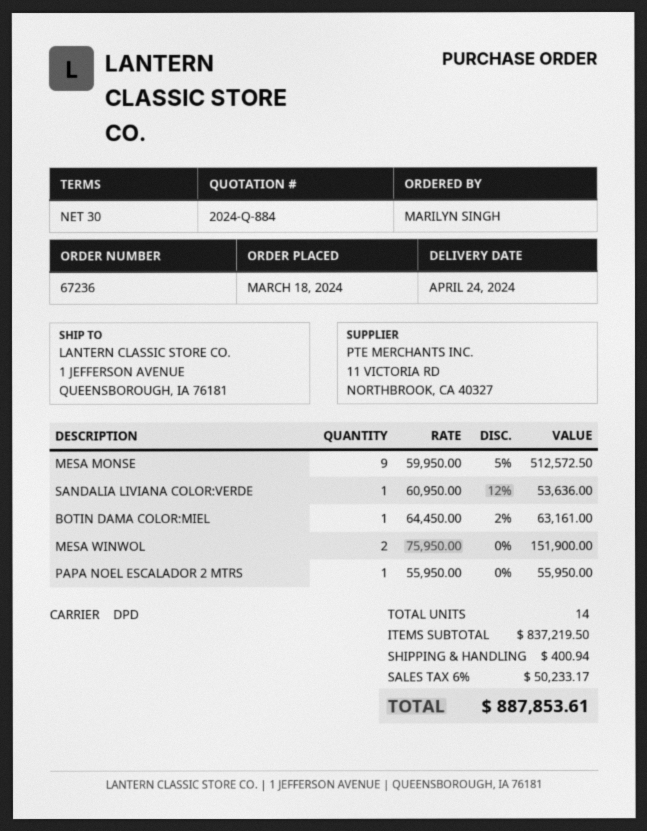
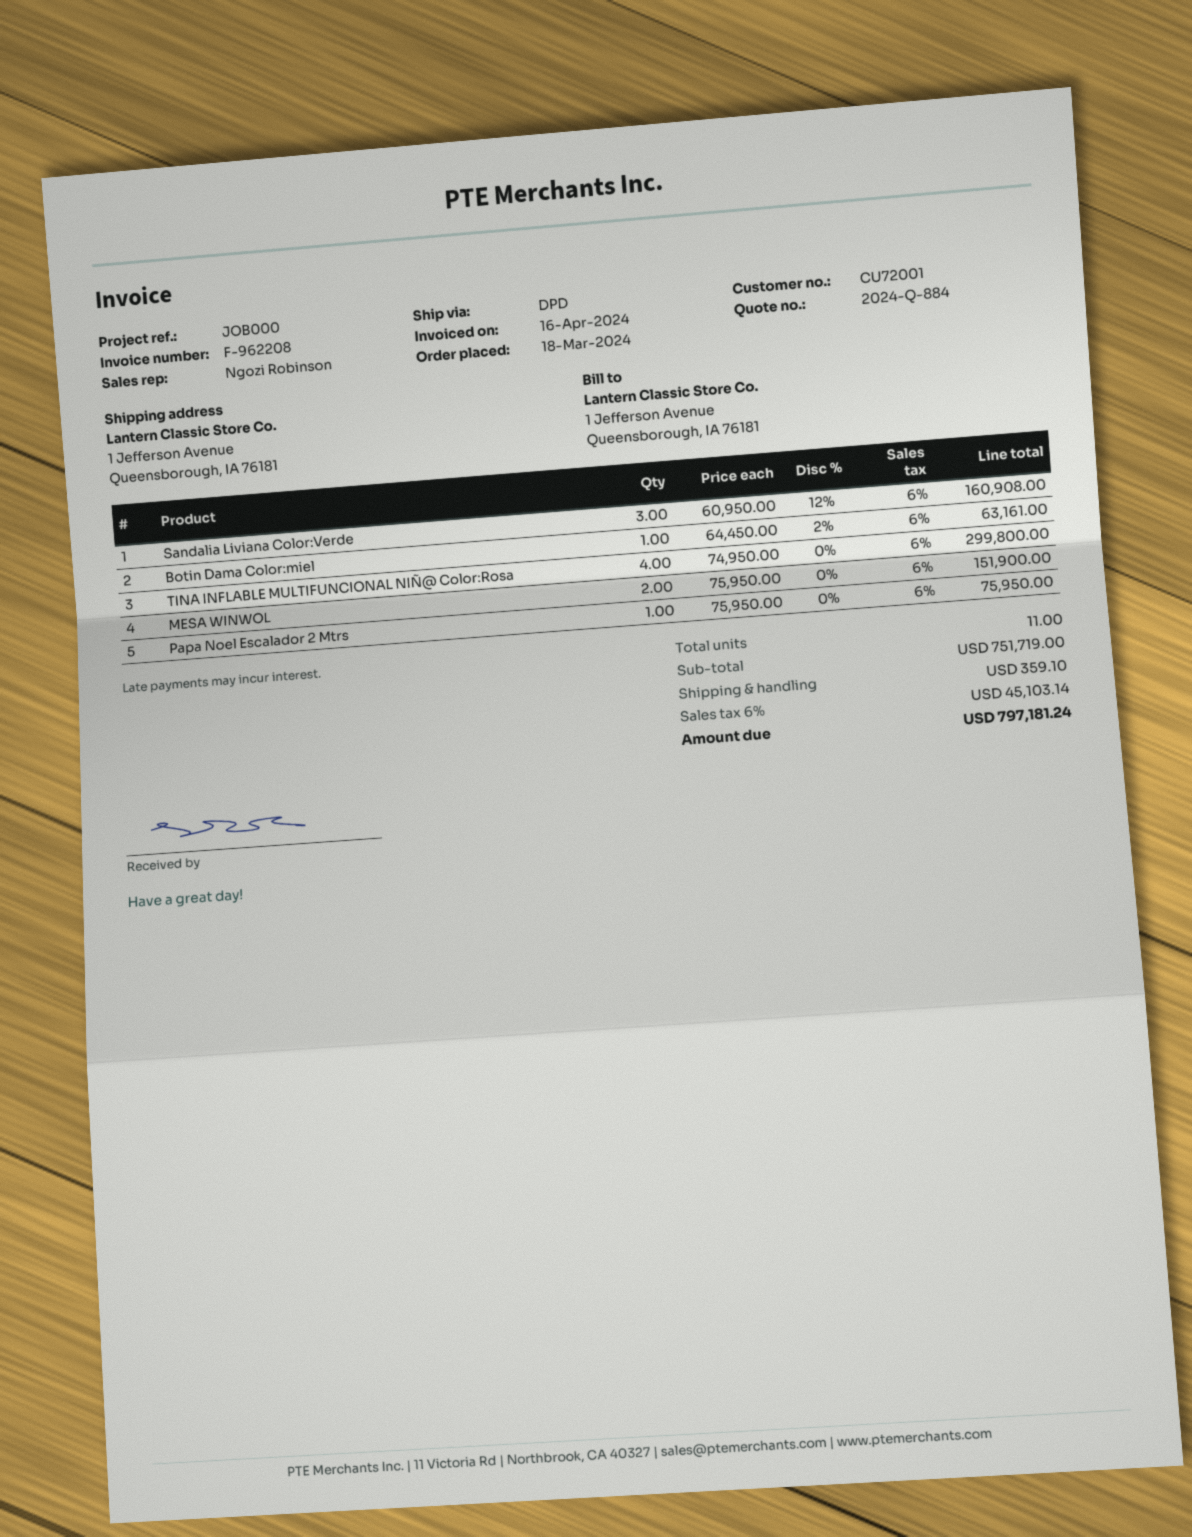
MESA MONSE: 9 x 59950.00 - 5% = 512572.50 -> none
SANDALIA LIVIANA COLOR:VERDE: 1 x 60950.00 - 12% = 53636.00 -> 3 x 60950.00 - 12% = 160908.00
PAPA NOEL ESCALADOR 2 MTRS: 1 x 55950.00 = 55950.00 -> 1 x 75950.00 = 75950.00
TINA INFLABLE MULTIFUNCIONAL NIÑ@ Color:Rosa: none -> 4 x 74950.00 = 299800.00
total quantity: 14 -> 11
subtotal: 837219.50 -> 751719.00
shipping: 400.94 -> 359.10
tax: 6% = 50233.17 -> 6% = 45103.14
total: 887853.61 -> 797181.24

